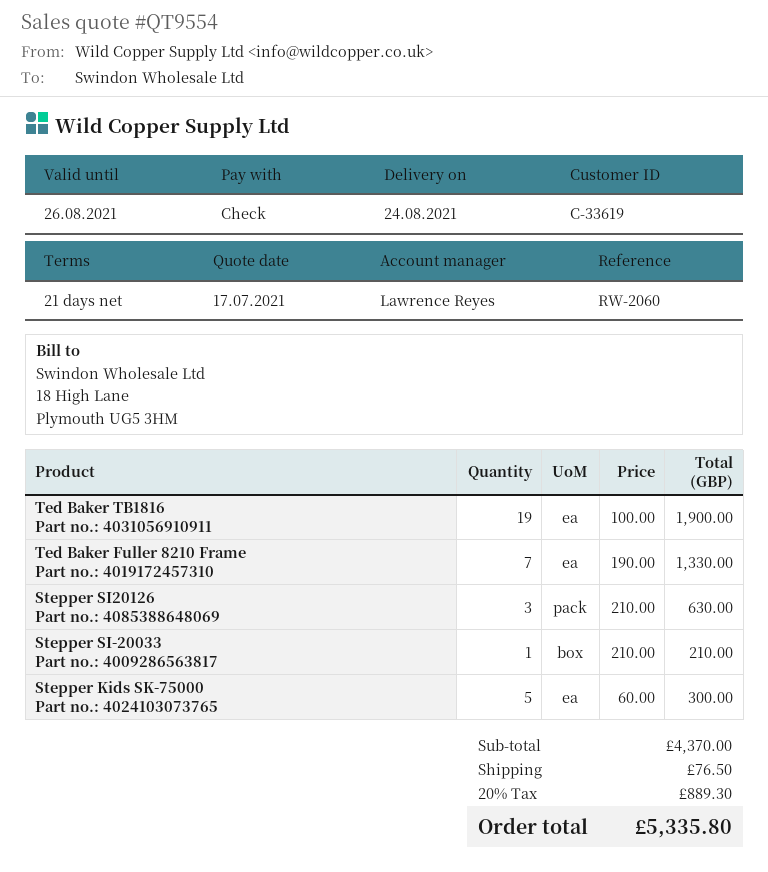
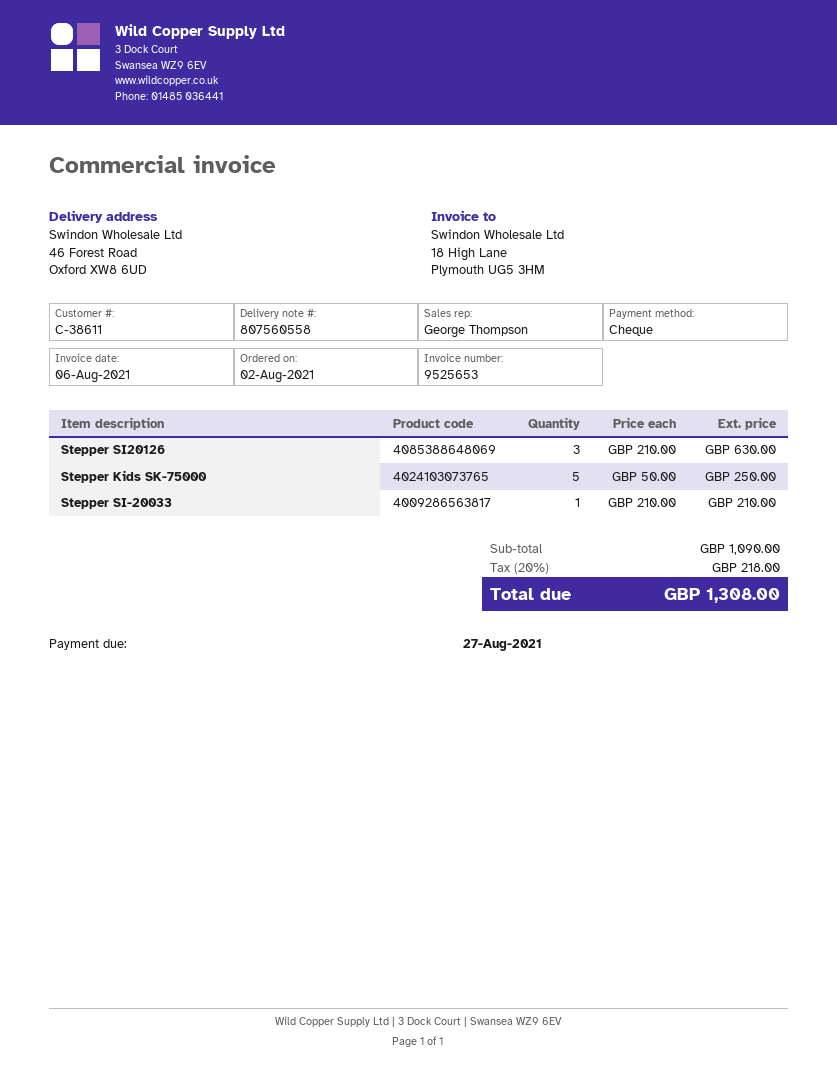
customer number: C-33619 -> C-38611
sales rep: Lawrence Reyes -> George Thompson
Ted Baker TB1816: 19 x 100.00 = 1900.00 -> none
Ted Baker Fuller 8210 Frame: 7 x 190.00 = 1330.00 -> none
Stepper Kids SK-75000: 5 x 60.00 = 300.00 -> 5 x 50.00 = 250.00
subtotal: 4370.00 -> 1090.00
shipping: 76.50 -> none
tax: 20% = 889.30 -> 20% = 218.00
total: 5335.80 -> 1308.00

